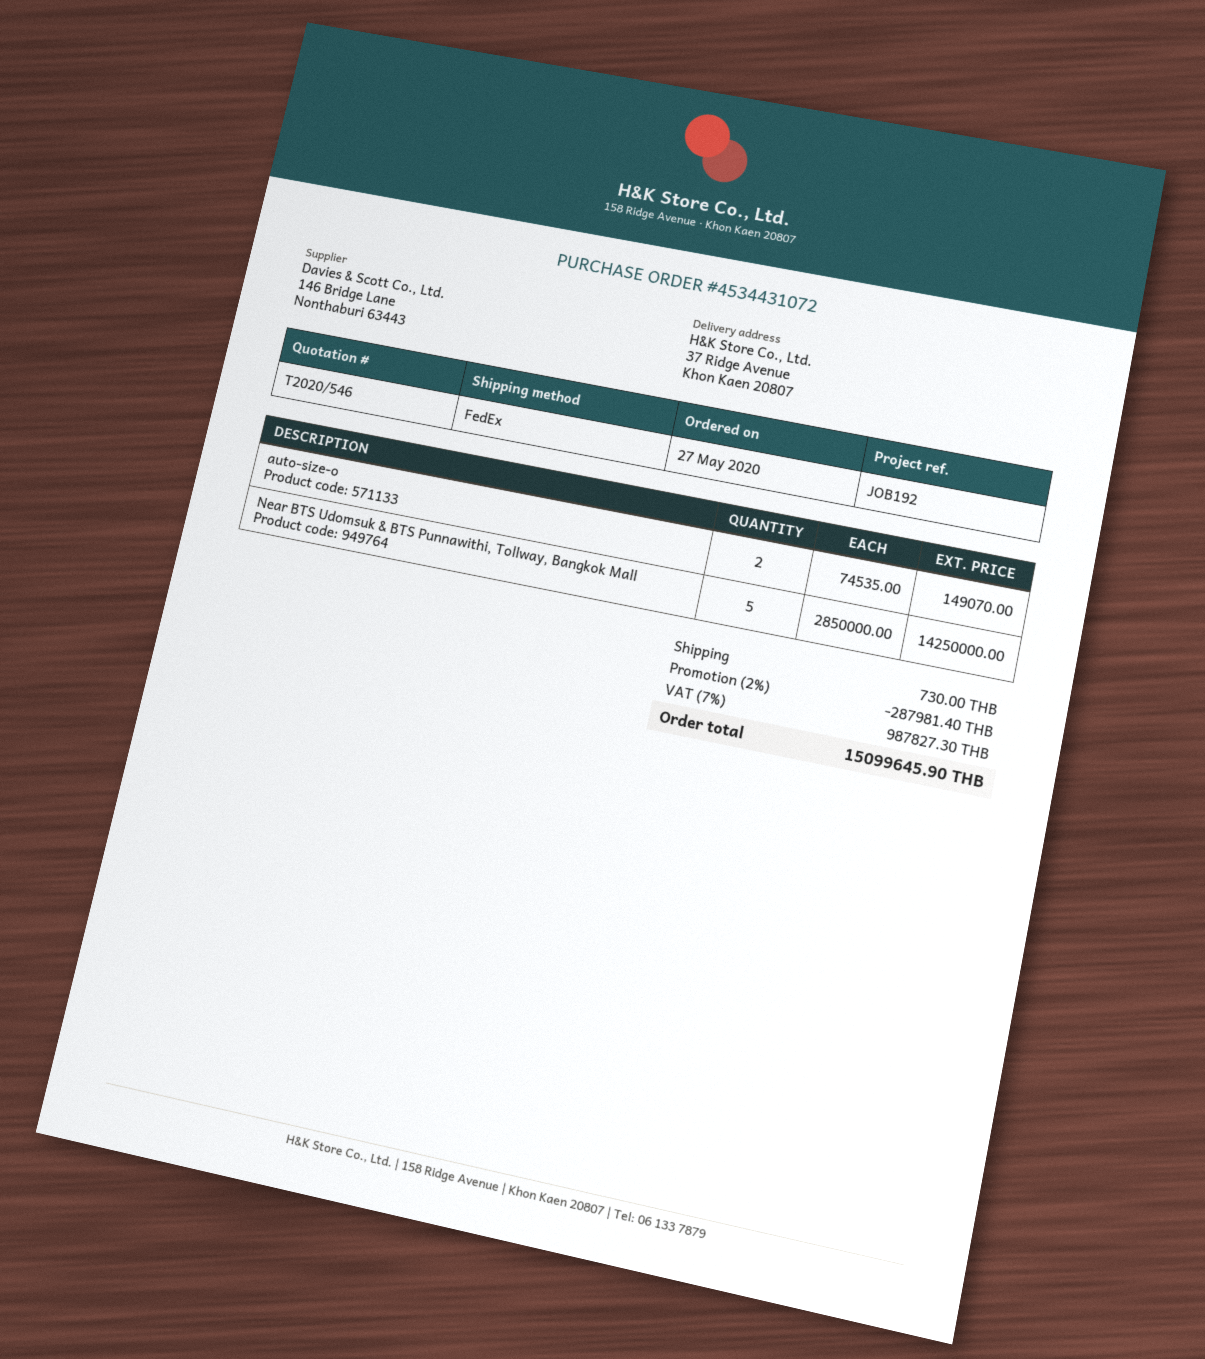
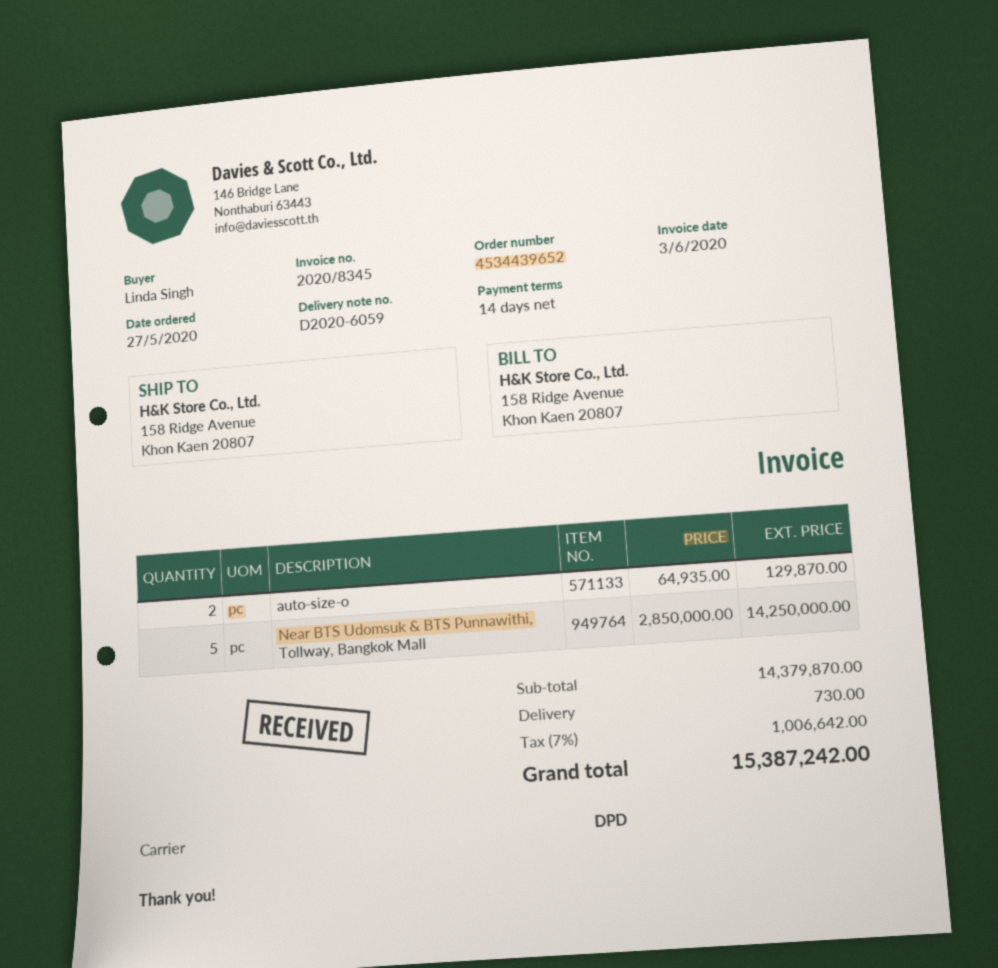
order number: 4534431072 -> 4534439652
shipping method: FedEx -> DPD
ship to: 37 Ridge Avenue, Khon Kaen 20807 -> 158 Ridge Avenue, Khon Kaen 20807
auto-size-o: 2 x 74535.00 = 149070.00 -> 2 x 64935.00 = 129870.00
discount: 2% = 287981.40 -> none
tax: 7% = 987827.30 -> 7% = 1006642.00
total: 15099645.90 -> 15387242.00

